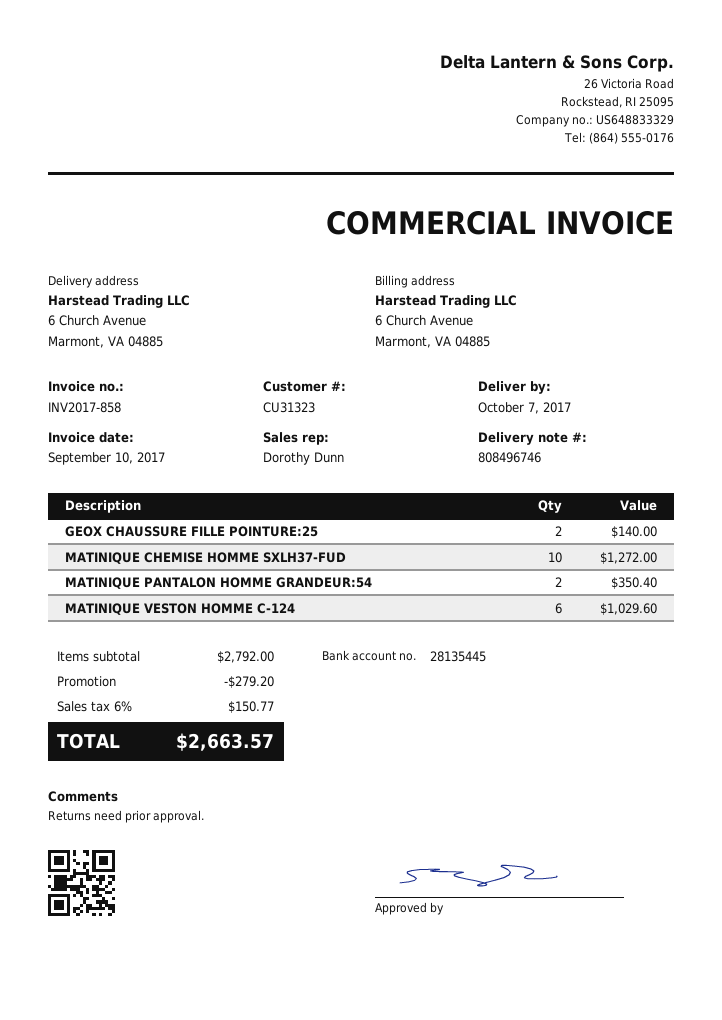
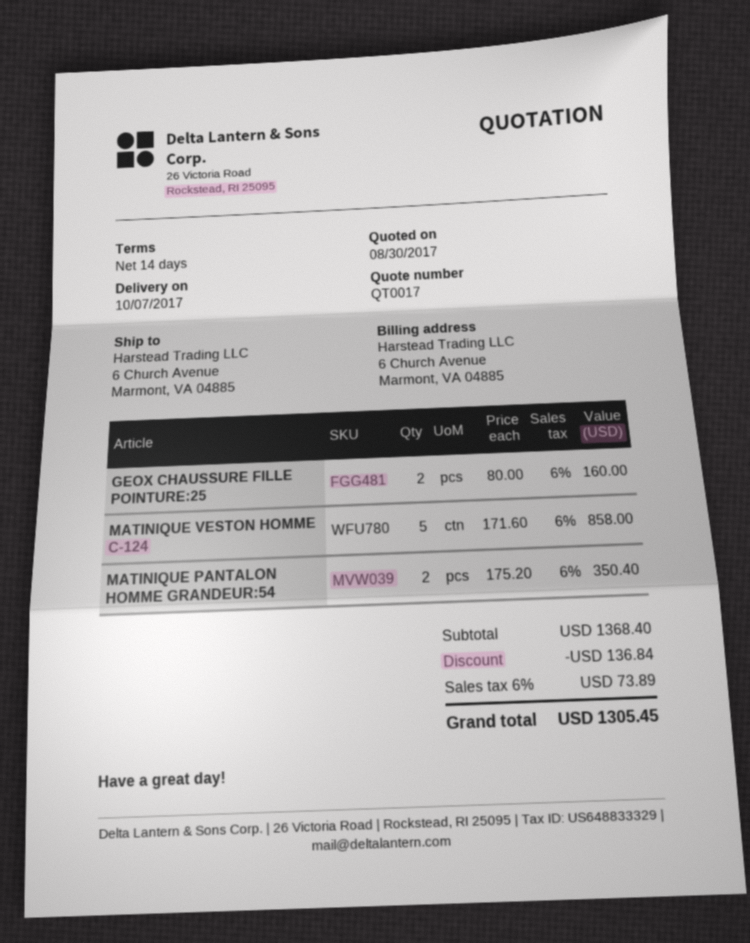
GEOX CHAUSSURE FILLE POINTURE:25: 2 for 140.00 -> 2 for 160.00
MATINIQUE CHEMISE HOMME SXLH37-FUD: 10 for 1272.00 -> none
MATINIQUE VESTON HOMME C-124: 6 for 1029.60 -> 5 for 858.00
subtotal: 2792.00 -> 1368.40
discount: 279.20 -> 136.84
tax: 6% = 150.77 -> 6% = 73.89
total: 2663.57 -> 1305.45

